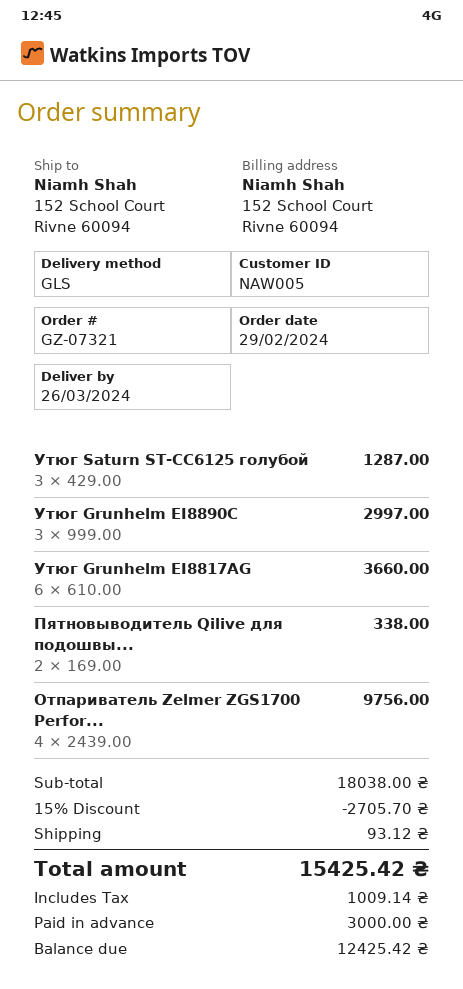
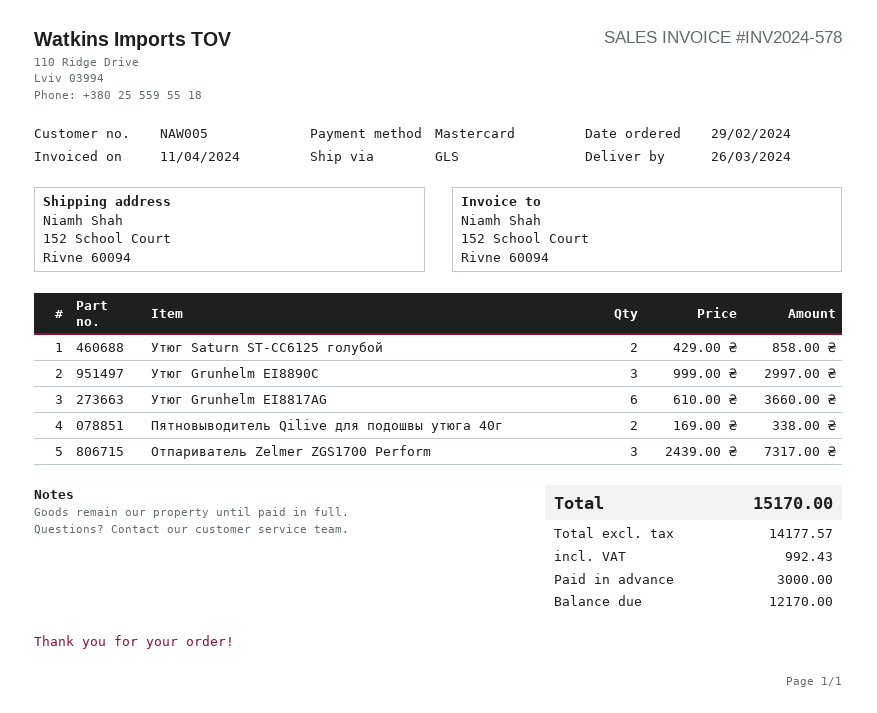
Утюг Saturn ST-CC6125 голубой: 3 x 429.00 = 1287.00 -> 2 x 429.00 = 858.00
Отпариватель Zelmer ZGS1700 Perfor...: 4 x 2439.00 = 9756.00 -> 3 x 2439.00 = 7317.00
discount: 15% = 2705.70 -> none
shipping: 93.12 -> none
tax: 1009.14 -> 992.43
total: 15425.42 -> 15170.00
balance: 12425.42 -> 12170.00

